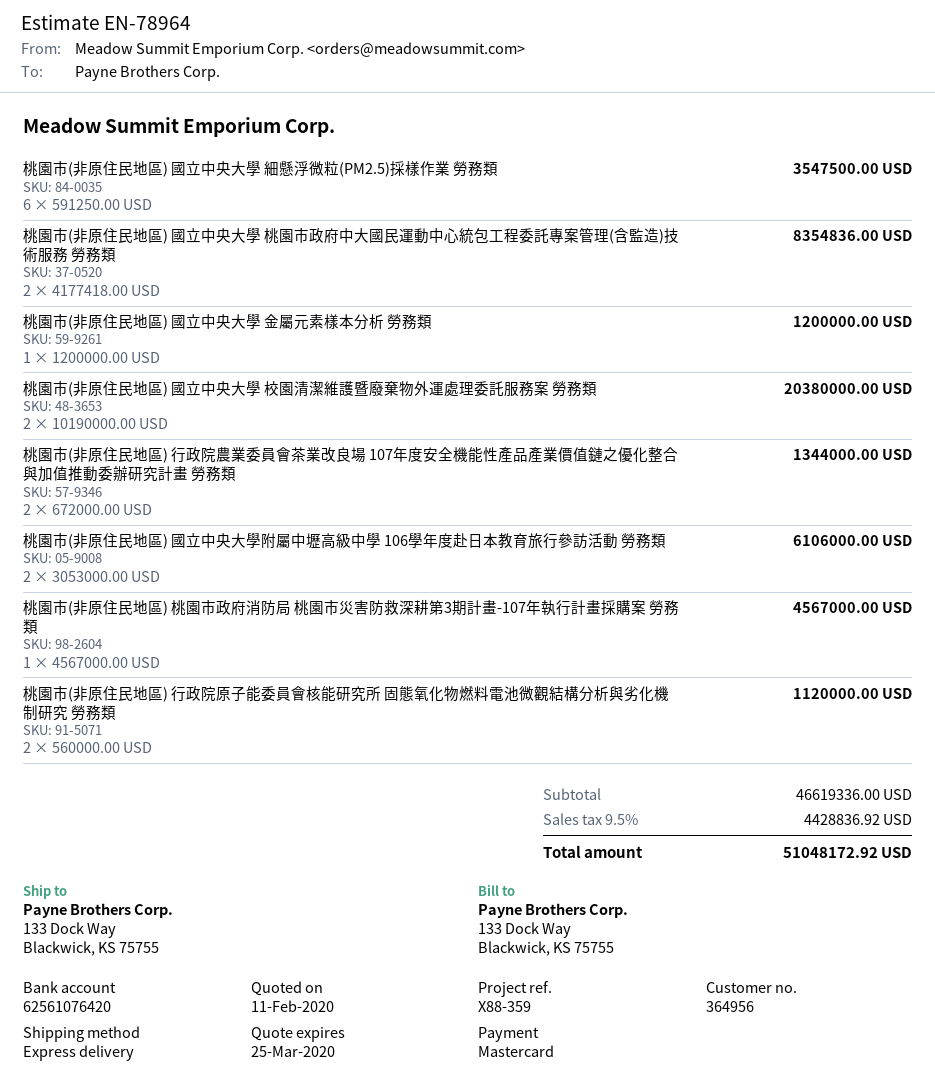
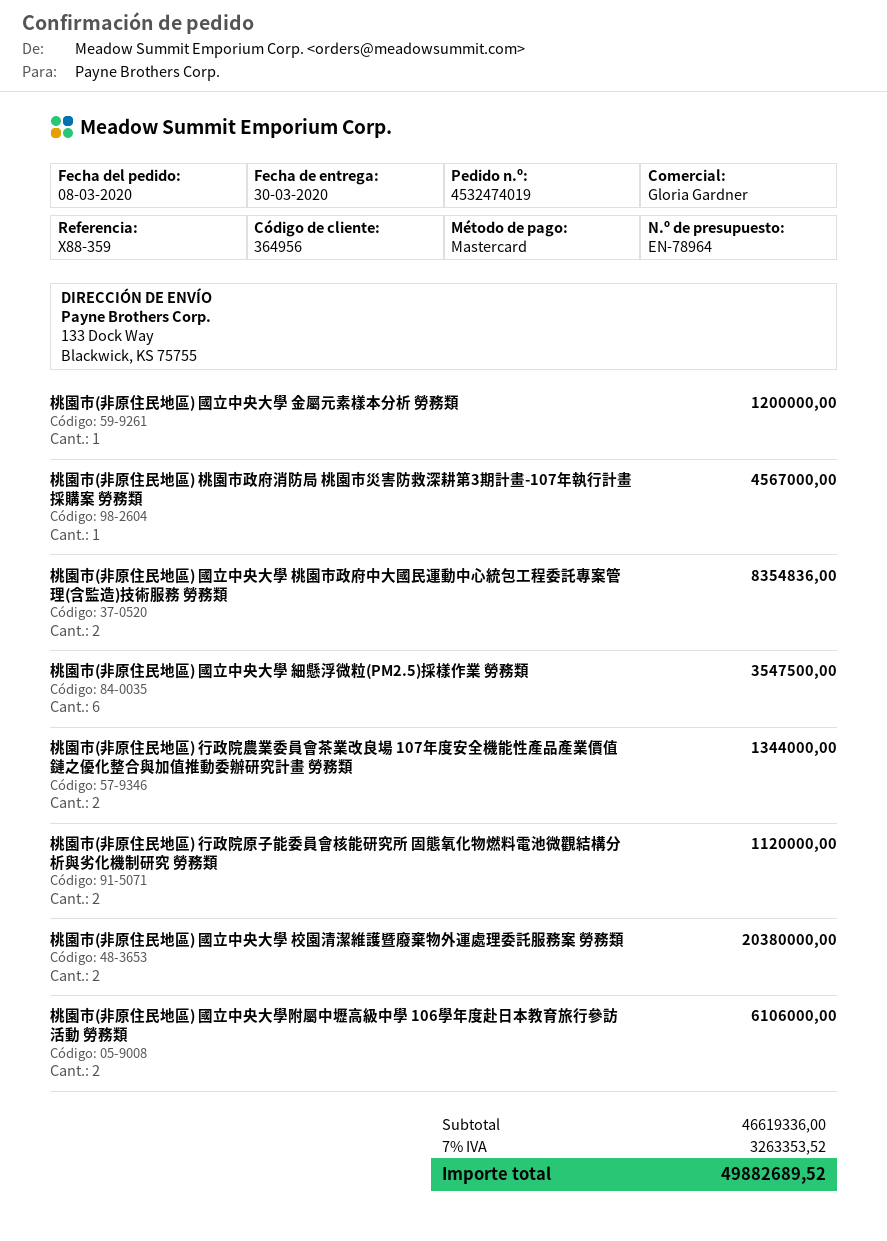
tax: 9.5% = 4428836.92 -> 7% = 3263353.52
total: 51048172.92 -> 49882689.52

